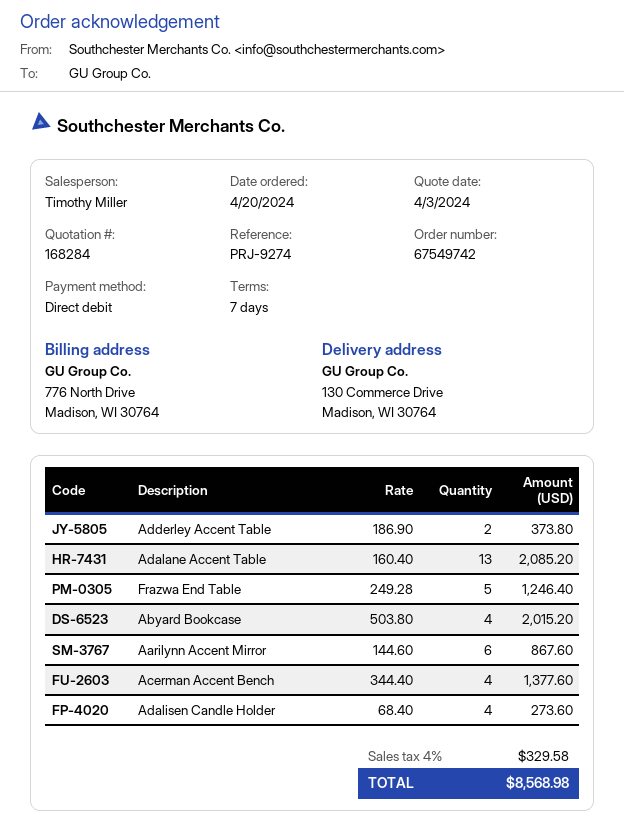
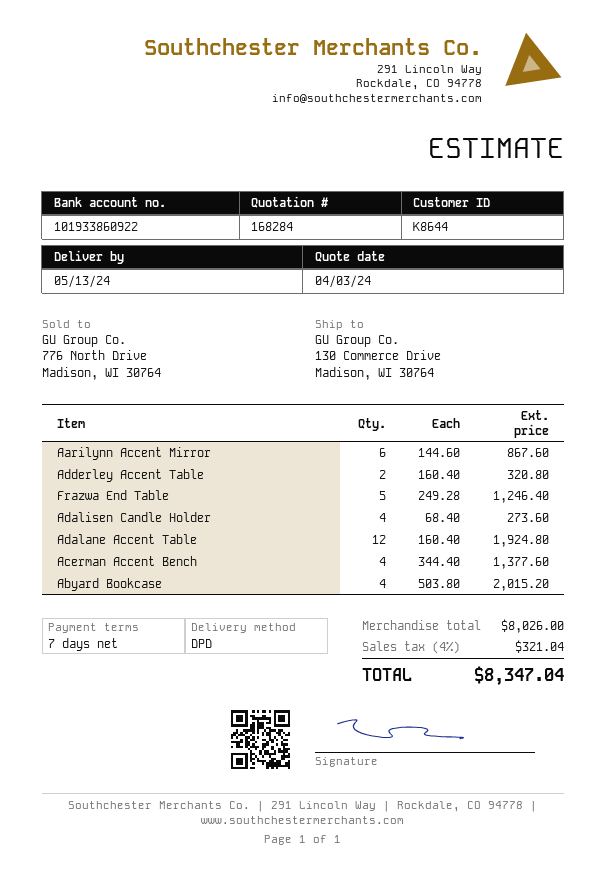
Adderley Accent Table: 2 x 186.90 = 373.80 -> 2 x 160.40 = 320.80
Adalane Accent Table: 13 x 160.40 = 2085.20 -> 12 x 160.40 = 1924.80
tax: 4% = 329.58 -> 4% = 321.04
total: 8568.98 -> 8347.04

